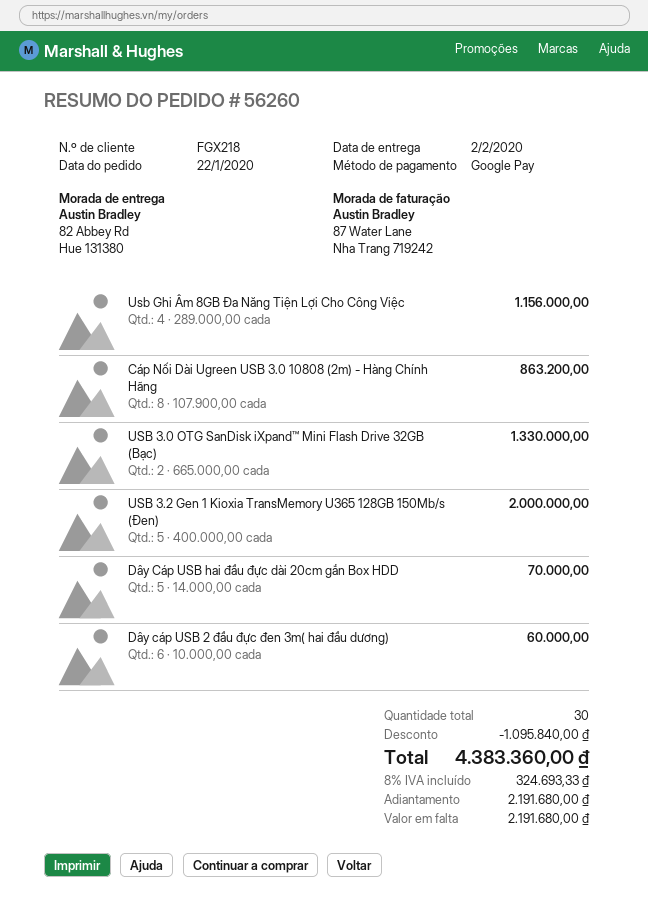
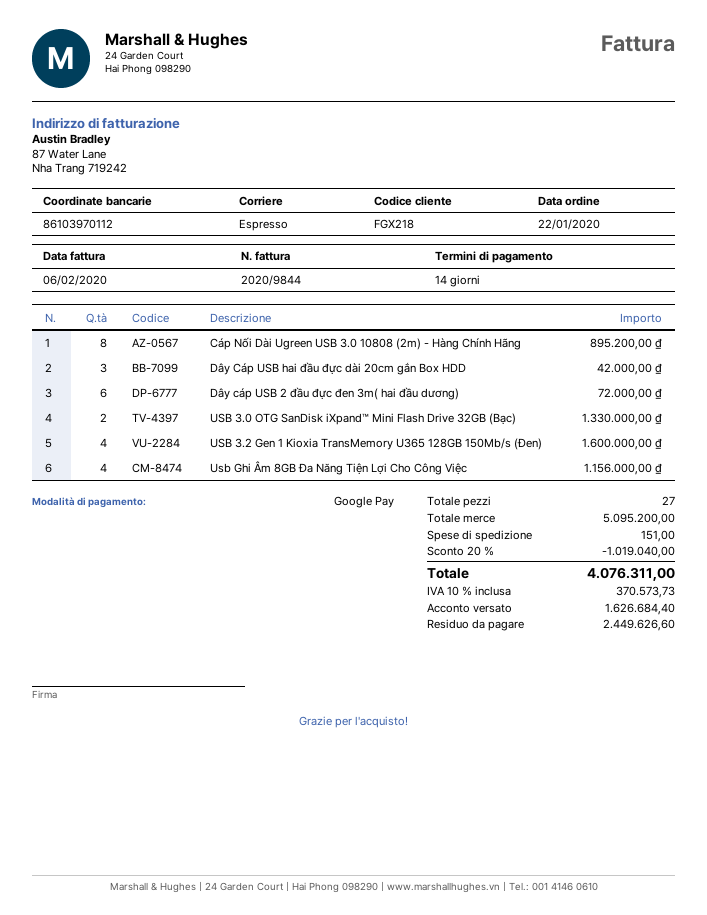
Cáp Nối Dài Ugreen USB 3.0 10808 (2m) - Hàng Chính Hãng: 8 for 863200.00 -> 8 for 895200.00
USB 3.2 Gen 1 Kioxia TransMemory U365 128GB 150Mb/s (Đen): 5 for 2000000.00 -> 4 for 1600000.00
Dây Cáp USB hai đầu đực dài 20cm gắn Box HDD: 5 for 70000.00 -> 3 for 42000.00
Dây cáp USB 2 đầu đực đen 3m( hai đầu dương): 6 for 60000.00 -> 6 for 72000.00
total quantity: 30 -> 27
discount: 1095840.00 -> 1019040.00
shipping: none -> 151.00
tax: 8% = 324693.33 -> 10% = 370573.73
total: 4383360.00 -> 4076311.00
deposit: 2191680.00 -> 1626684.40
balance: 2191680.00 -> 2449626.60

